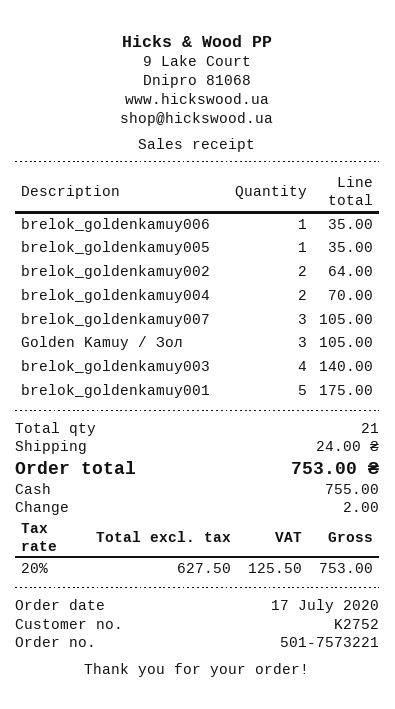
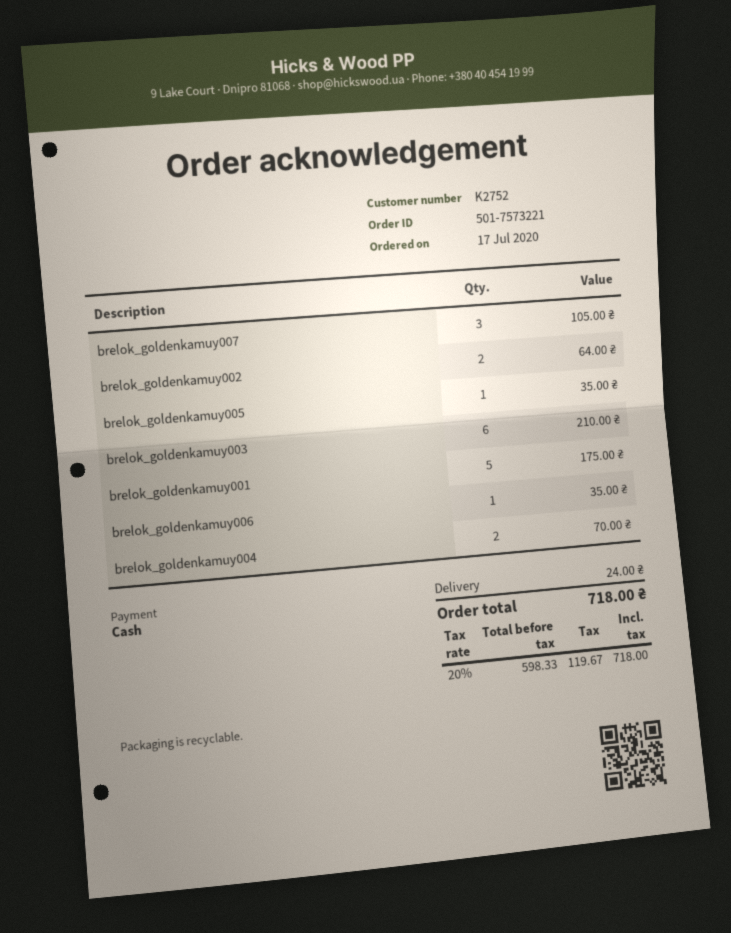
Golden Kamuy / Зол: 3 for 105.00 -> none
brelok_goldenkamuy003: 4 for 140.00 -> 6 for 210.00
net: 627.50 -> 598.33
tax: 20% = 125.50 -> 20% = 119.67
total: 753.00 -> 718.00

